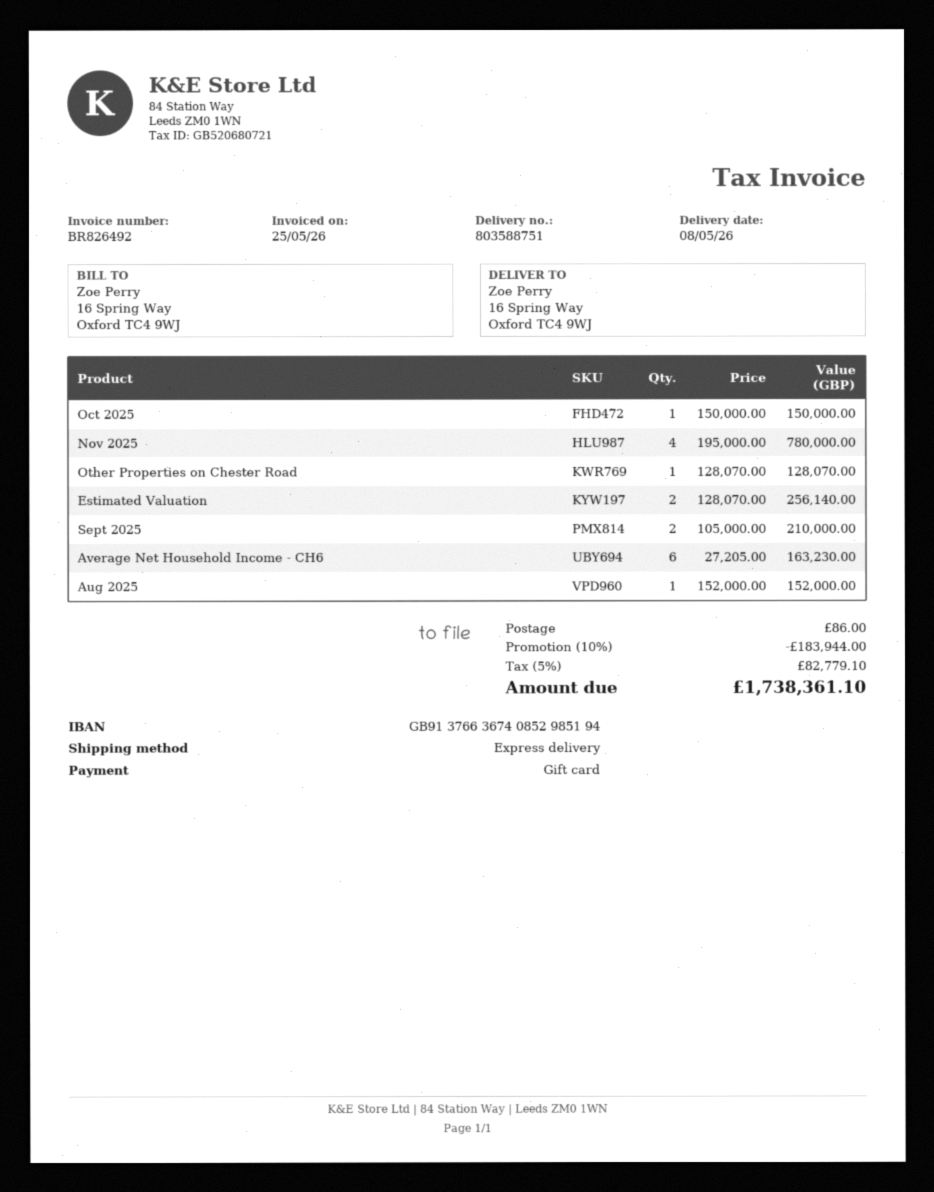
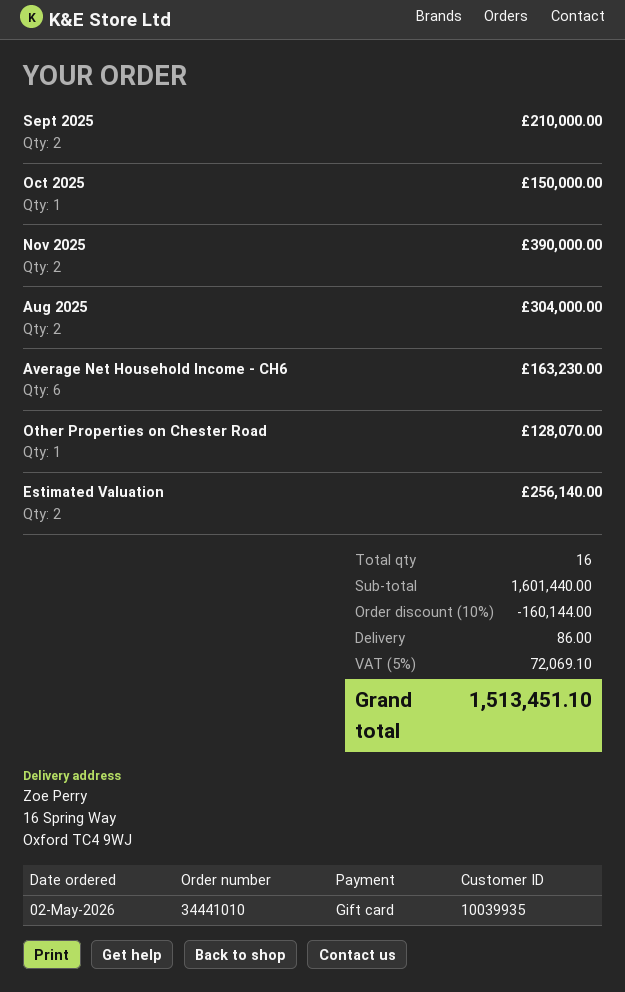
Nov 2025: 4 for 780000.00 -> 2 for 390000.00
Aug 2025: 1 for 152000.00 -> 2 for 304000.00
discount: 10% = 183944.00 -> 10% = 160144.00
tax: 5% = 82779.10 -> 5% = 72069.10
total: 1738361.10 -> 1513451.10

